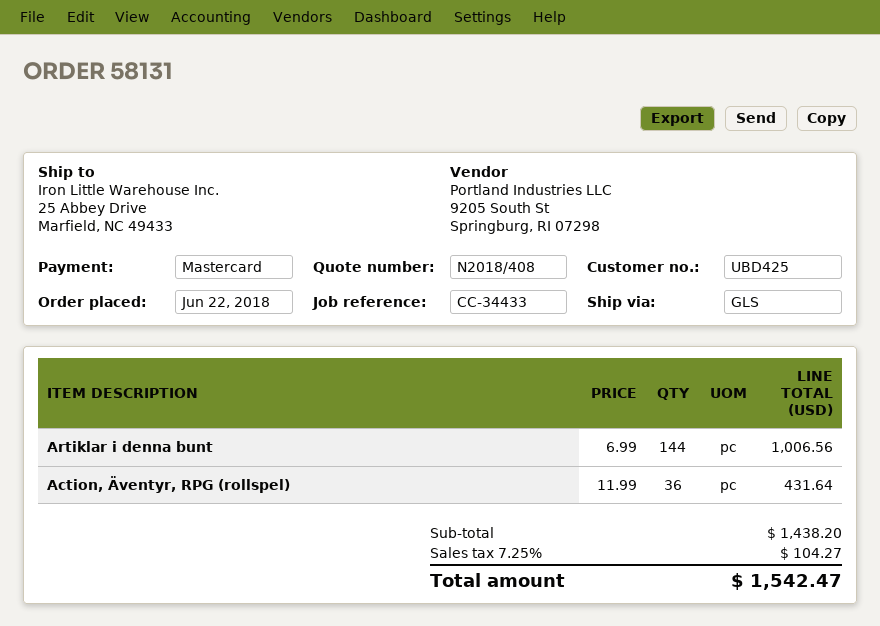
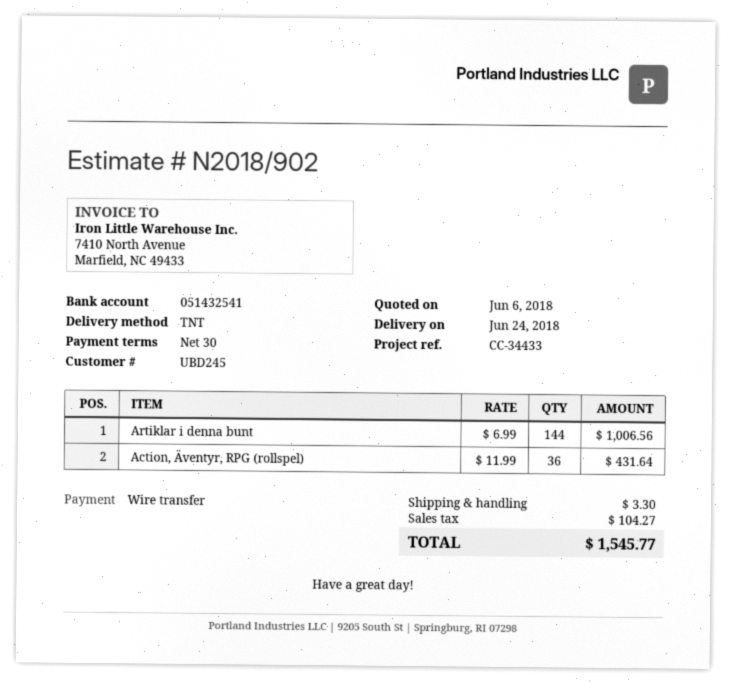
quote number: N2018/408 -> N2018/902
customer number: UBD425 -> UBD245
payment method: Mastercard -> bank transfer
shipping method: GLS -> TNT
shipping: none -> 3.30
total: 1542.47 -> 1545.77

